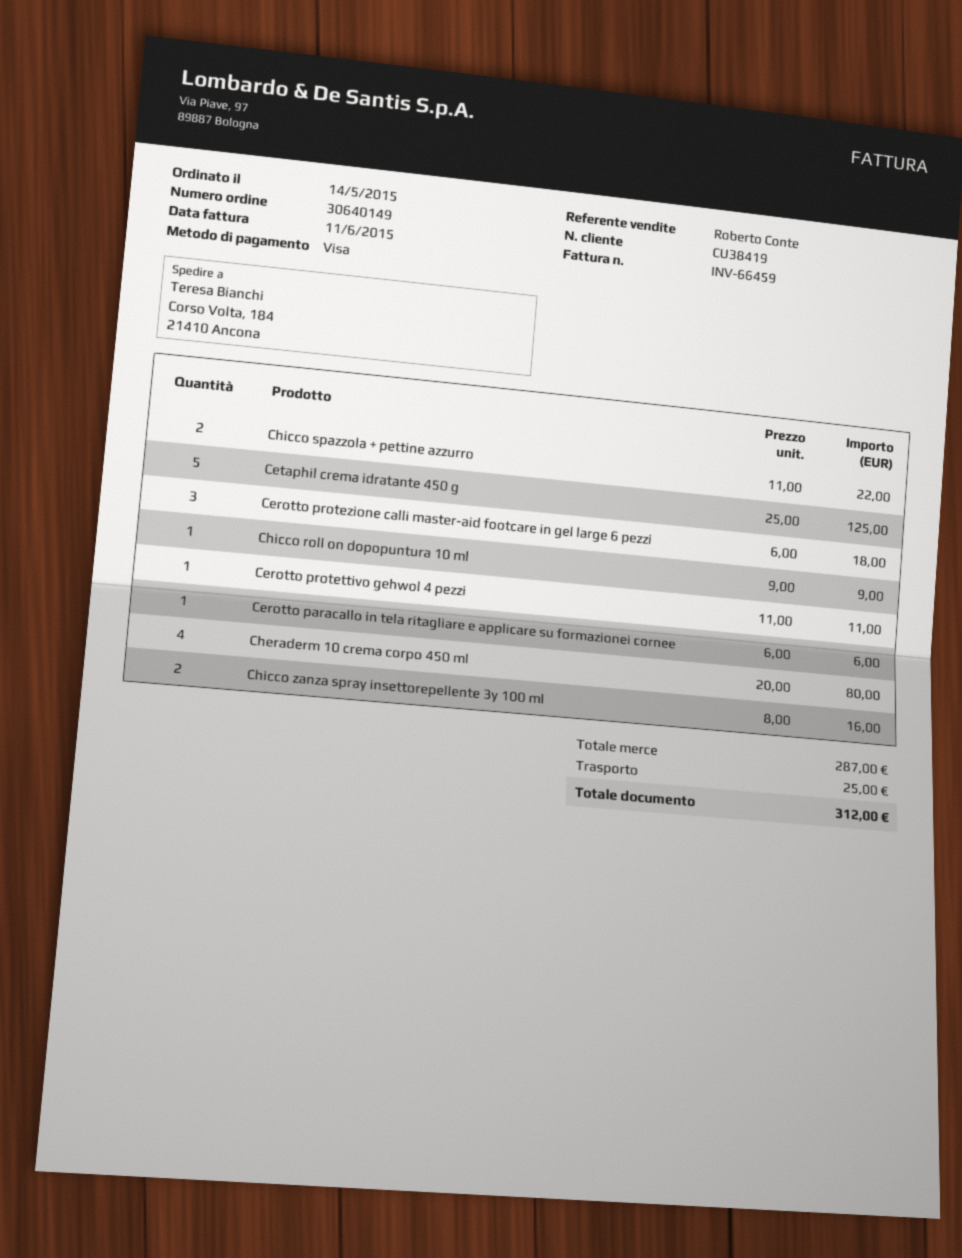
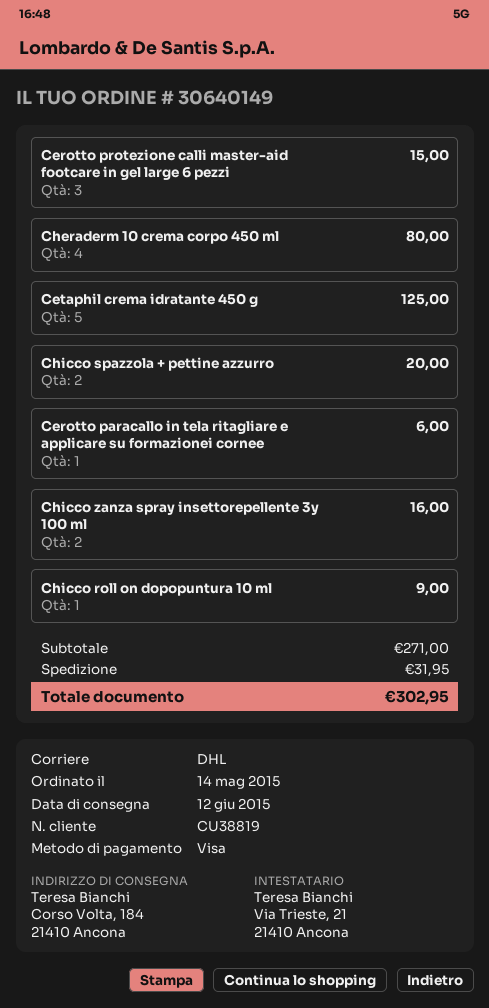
customer number: CU38419 -> CU38819
Chicco spazzola + pettine azzurro: 2 for 22.00 -> 2 for 20.00
Cerotto protezione calli master-aid footcare in gel large 6 pezzi: 3 for 18.00 -> 3 for 15.00
Cerotto protettivo gehwol 4 pezzi: 1 for 11.00 -> none
subtotal: 287.00 -> 271.00
shipping: 25.00 -> 31.95
total: 312.00 -> 302.95

